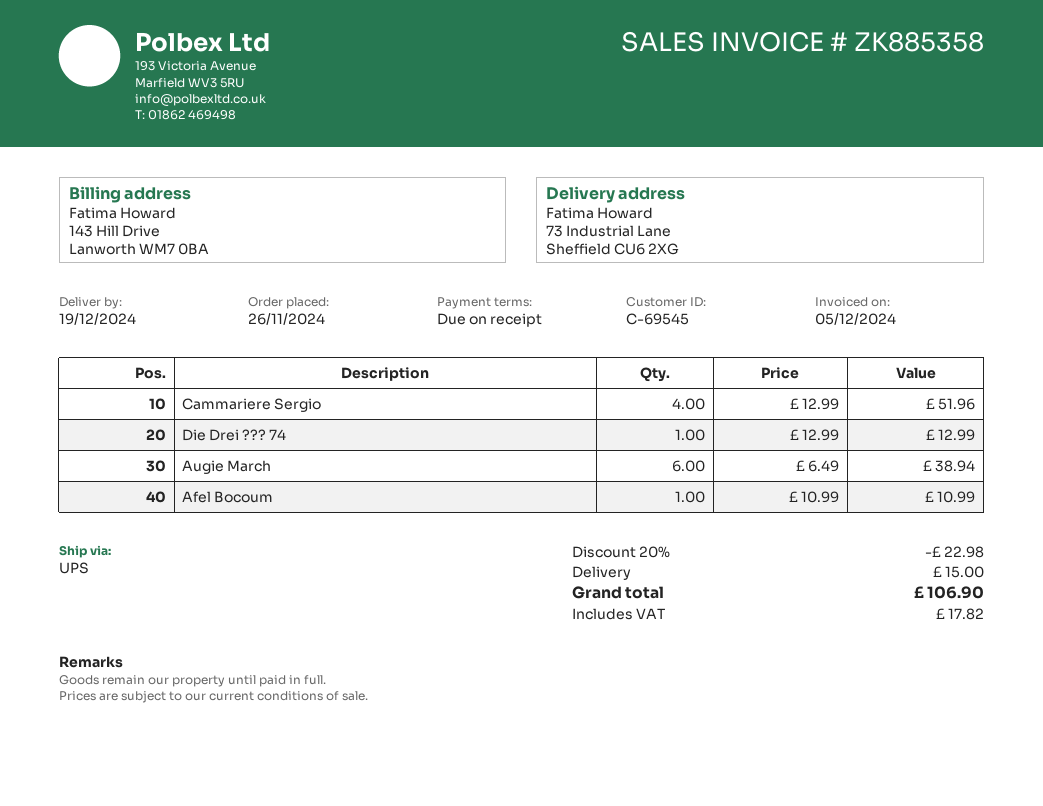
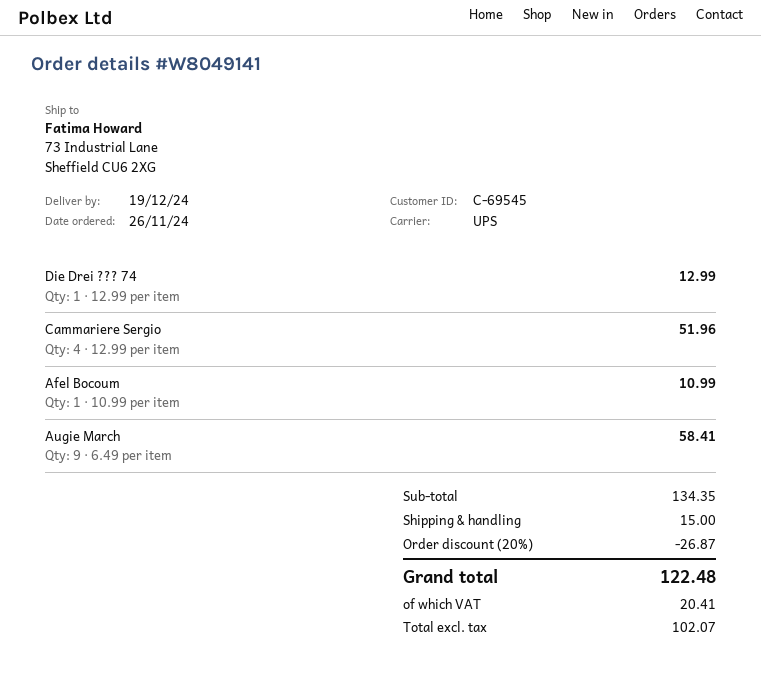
Augie March: 6 x 6.49 = 38.94 -> 9 x 6.49 = 58.41
discount: 20% = 22.98 -> 20% = 26.87
tax: 17.82 -> 20.41
total: 106.90 -> 122.48

